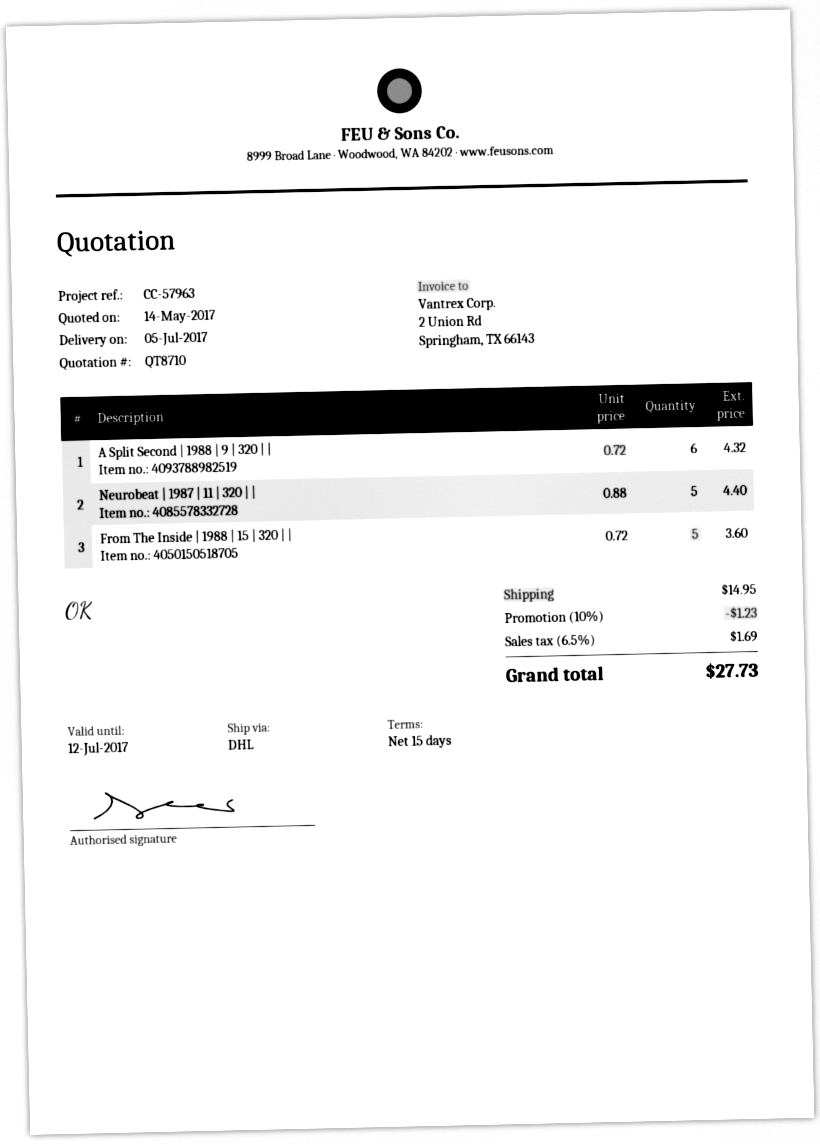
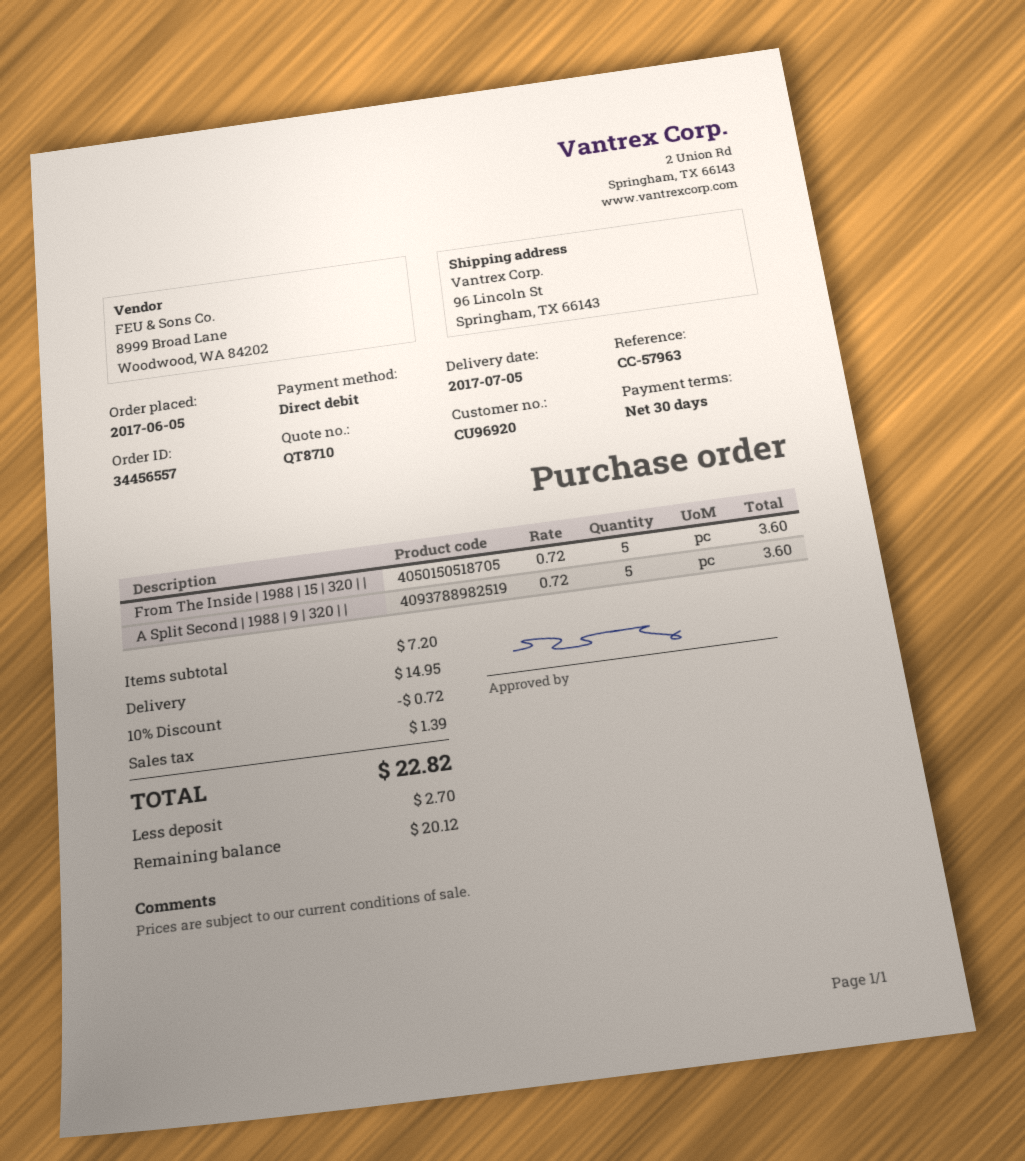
payment terms: 15 days -> 30 days
A Split Second | 1988 | 9 | 320 | |: 6 x 0.72 = 4.32 -> 5 x 0.72 = 3.60
Neurobeat | 1987 | 11 | 320 | |: 5 x 0.88 = 4.40 -> none
discount: 10% = 1.23 -> 10% = 0.72
tax: 1.69 -> 1.39
total: 27.73 -> 22.82

